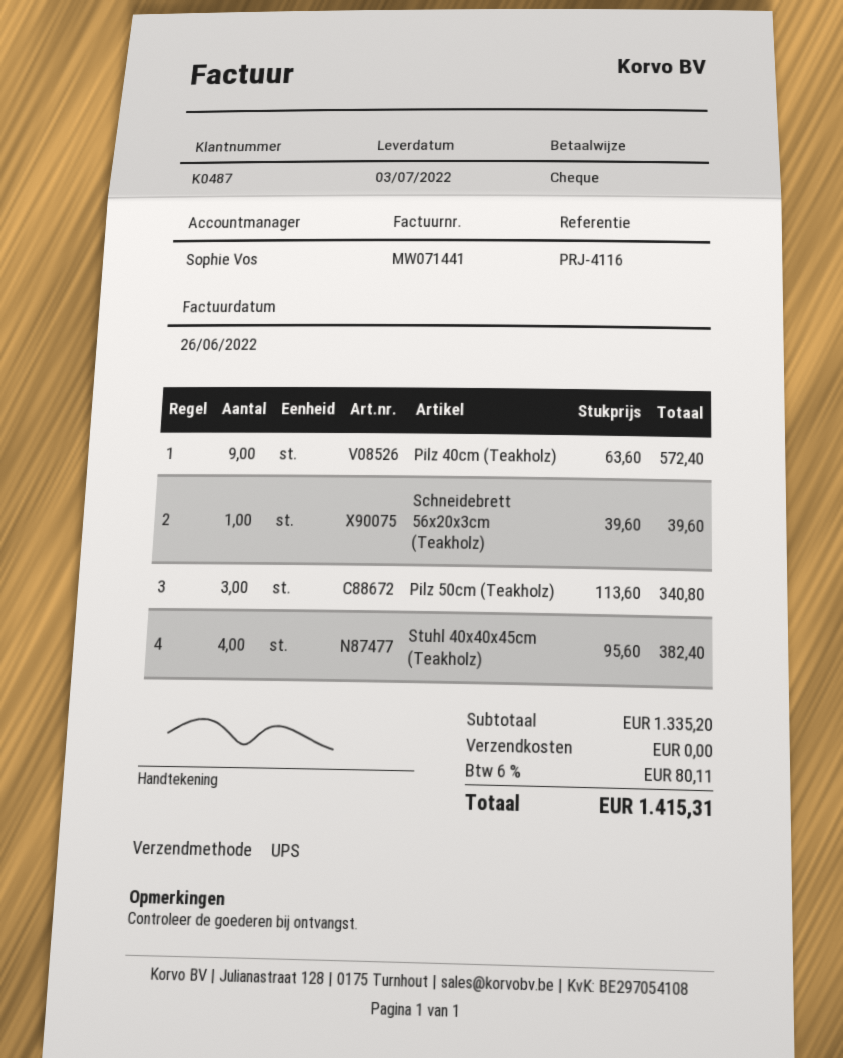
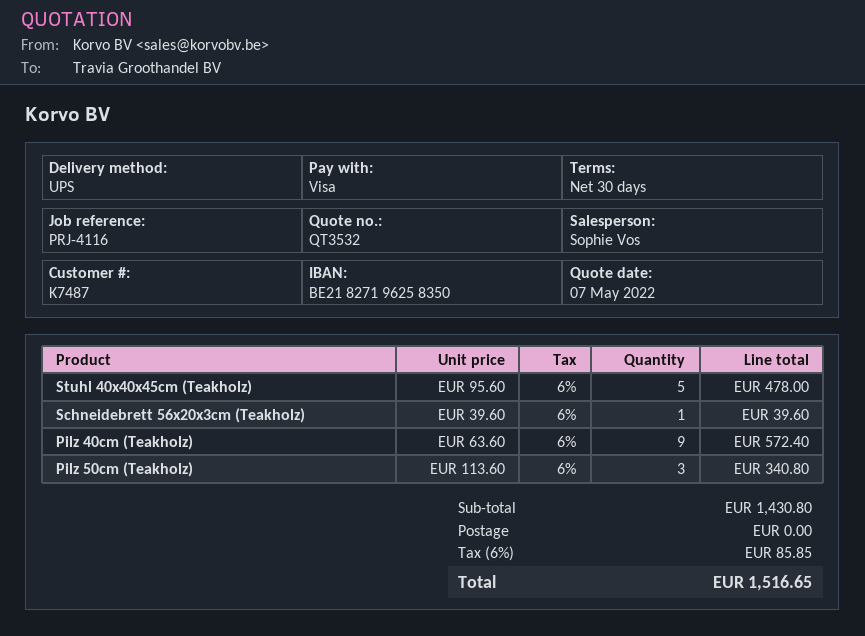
customer number: K0487 -> K7487
payment method: cheque -> Visa
Stuhl 40x40x45cm (Teakholz): 4 x 95.60 = 382.40 -> 5 x 95.60 = 478.00
subtotal: 1335.20 -> 1430.80
tax: 6% = 80.11 -> 6% = 85.85
total: 1415.31 -> 1516.65

